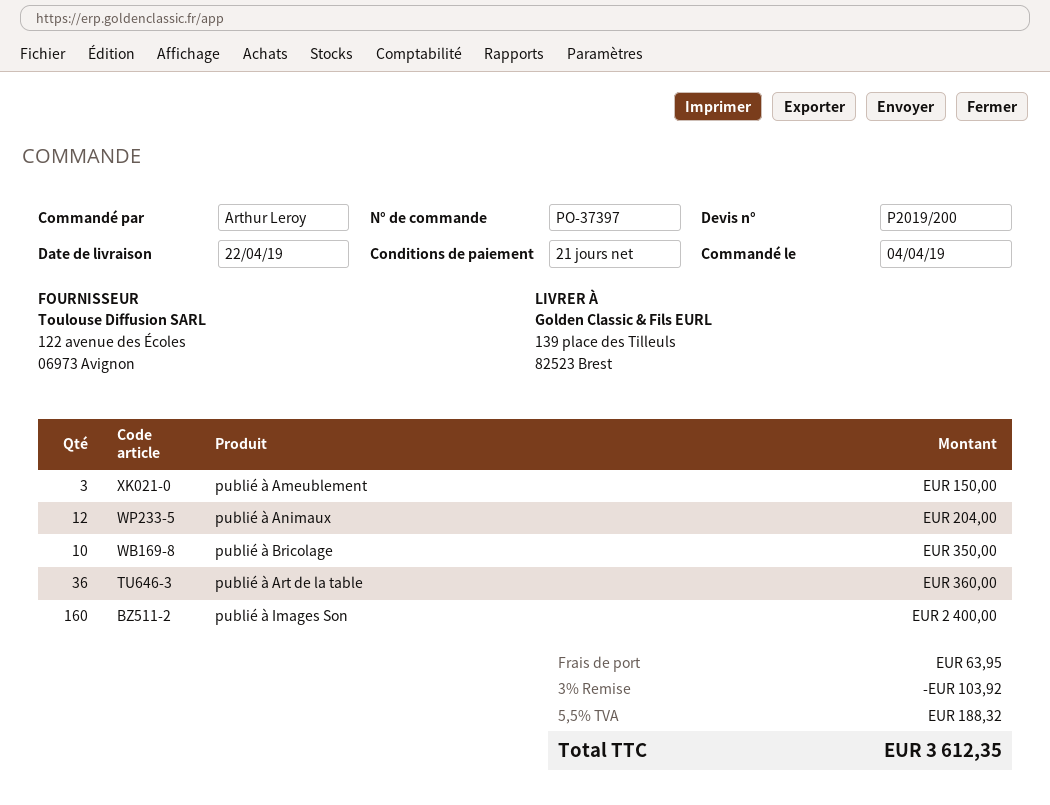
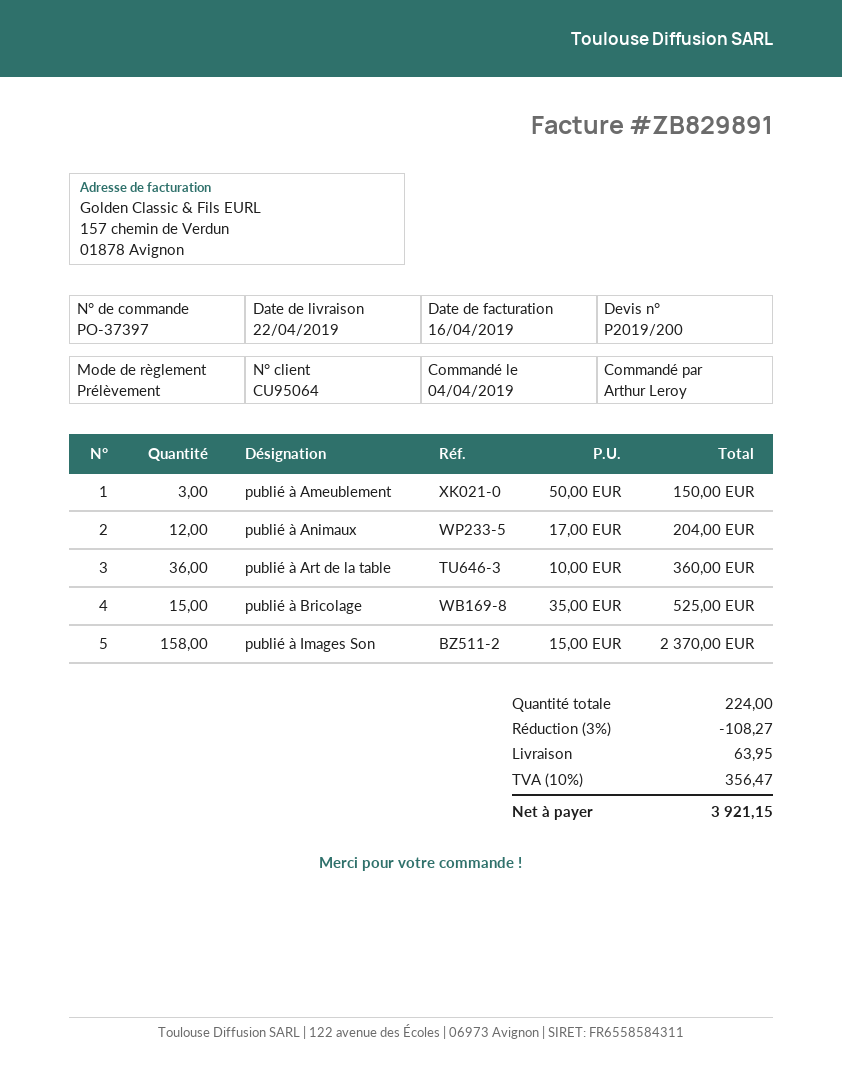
publié à Bricolage: 10 for 350.00 -> 15 for 525.00
publié à Images Son: 160 for 2400.00 -> 158 for 2370.00
discount: 3% = 103.92 -> 3% = 108.27
tax: 5.5% = 188.32 -> 10% = 356.47
total: 3612.35 -> 3921.15

